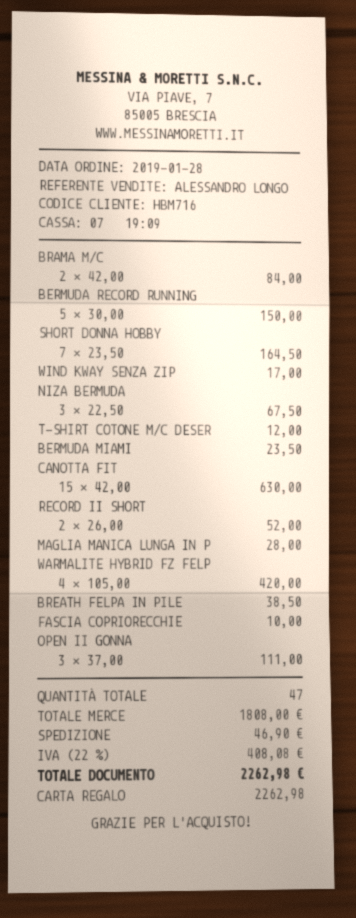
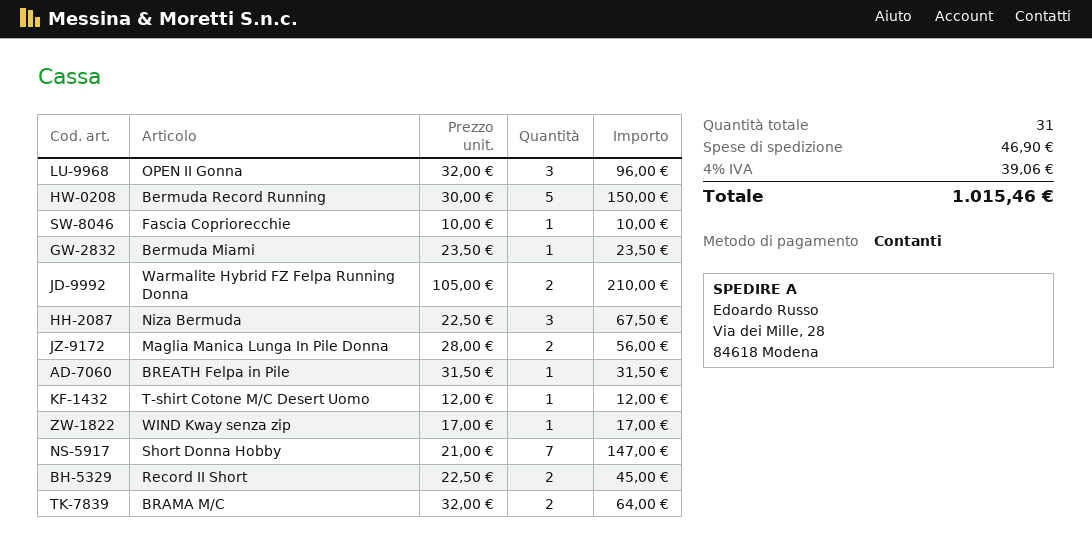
payment method: gift card -> cash
BRAMA M/C: 2 x 42.00 = 84.00 -> 2 x 32.00 = 64.00
SHORT DONNA HOBBY: 7 x 23.50 = 164.50 -> 7 x 21.00 = 147.00
CANOTTA FIT: 15 x 42.00 = 630.00 -> none
RECORD II SHORT: 2 x 26.00 = 52.00 -> 2 x 22.50 = 45.00
MAGLIA MANICA LUNGA IN P: 1 x 28.00 = 28.00 -> 2 x 28.00 = 56.00
WARMALITE HYBRID FZ FELP: 4 x 105.00 = 420.00 -> 2 x 105.00 = 210.00
BREATH FELPA IN PILE: 1 x 38.50 = 38.50 -> 1 x 31.50 = 31.50
OPEN II GONNA: 3 x 37.00 = 111.00 -> 3 x 32.00 = 96.00
total quantity: 47 -> 31
tax: 22% = 408.08 -> 4% = 39.06
total: 2262.98 -> 1015.46

